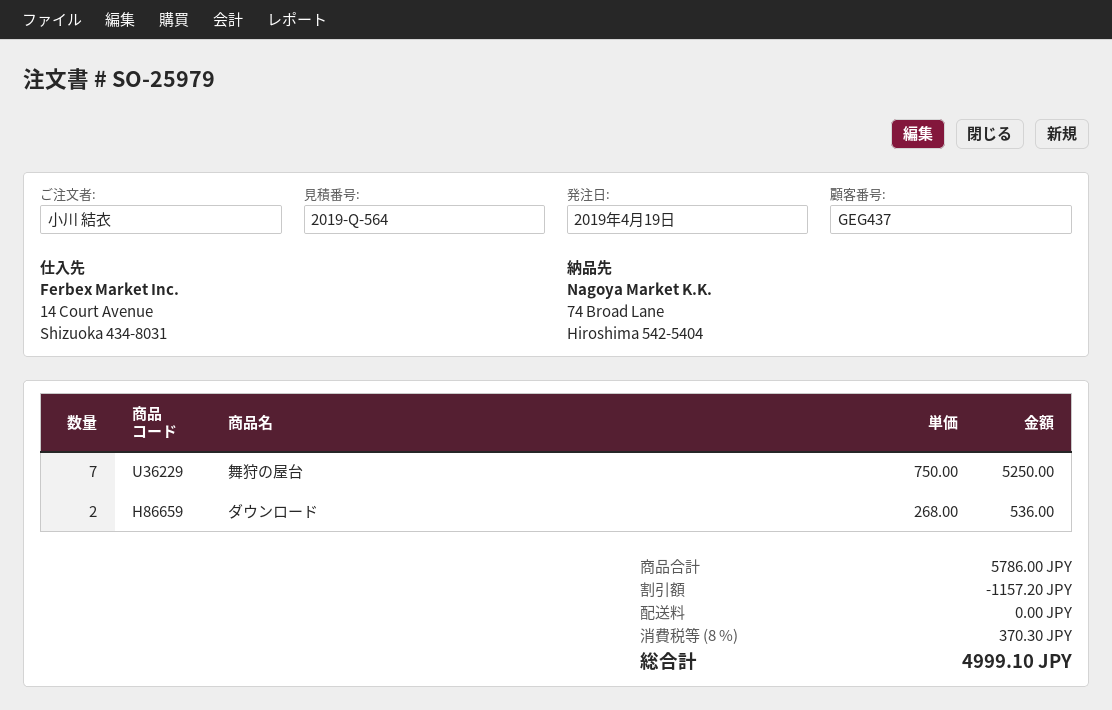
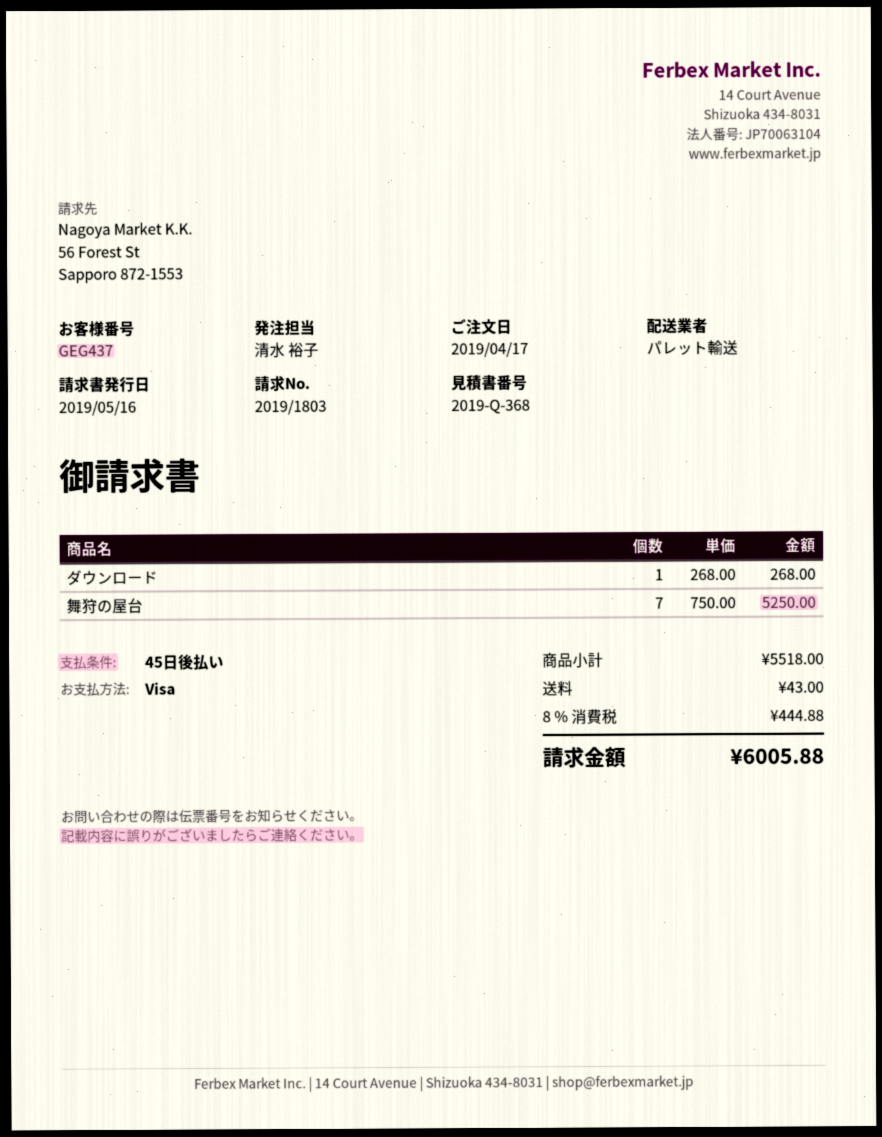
quote number: 2019-Q-564 -> 2019-Q-368
order date: 2019-04-19 -> 2019-04-17
ordered by: 小川 結衣 -> 清水 裕子
ダウンロード: 2 x 268.00 = 536.00 -> 1 x 268.00 = 268.00
subtotal: 5786.00 -> 5518.00
discount: 1157.20 -> none
shipping: 0.00 -> 43.00
tax: 8% = 370.30 -> 8% = 444.88
total: 4999.10 -> 6005.88

